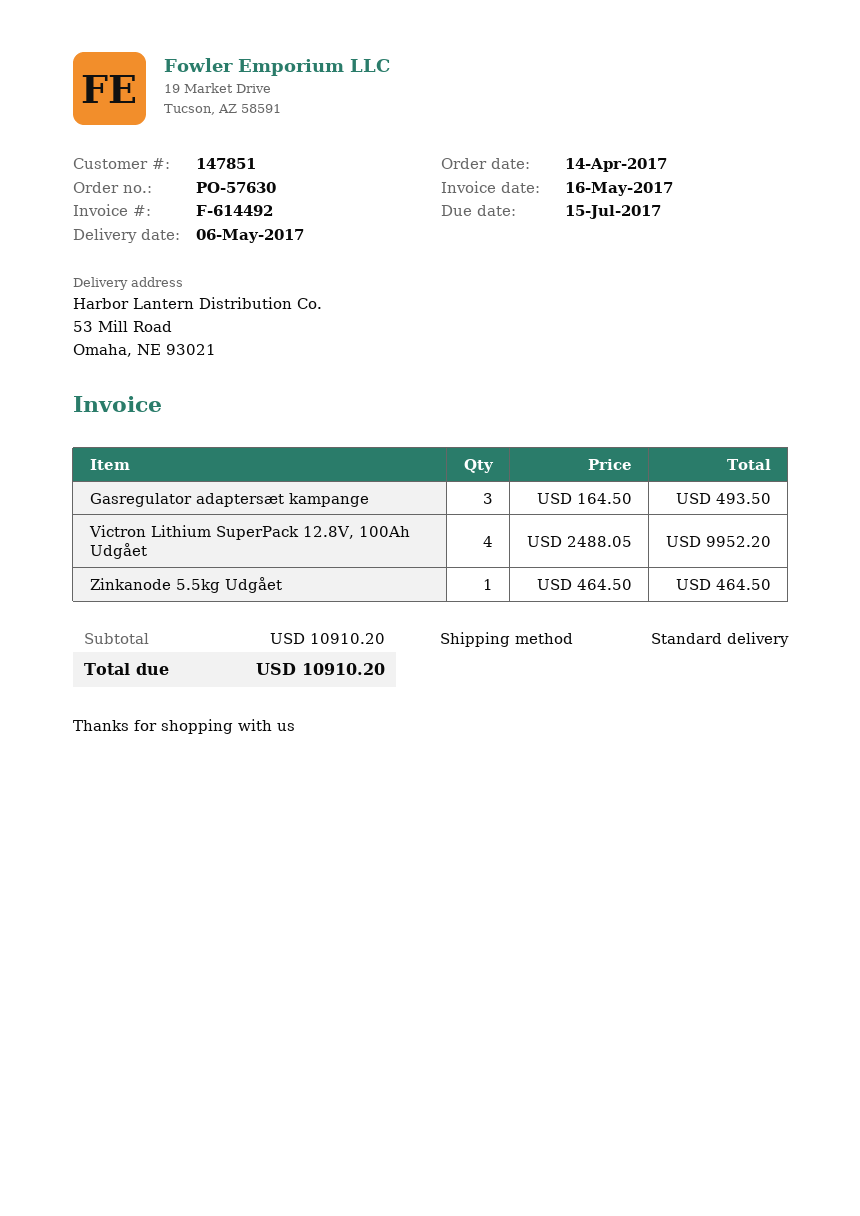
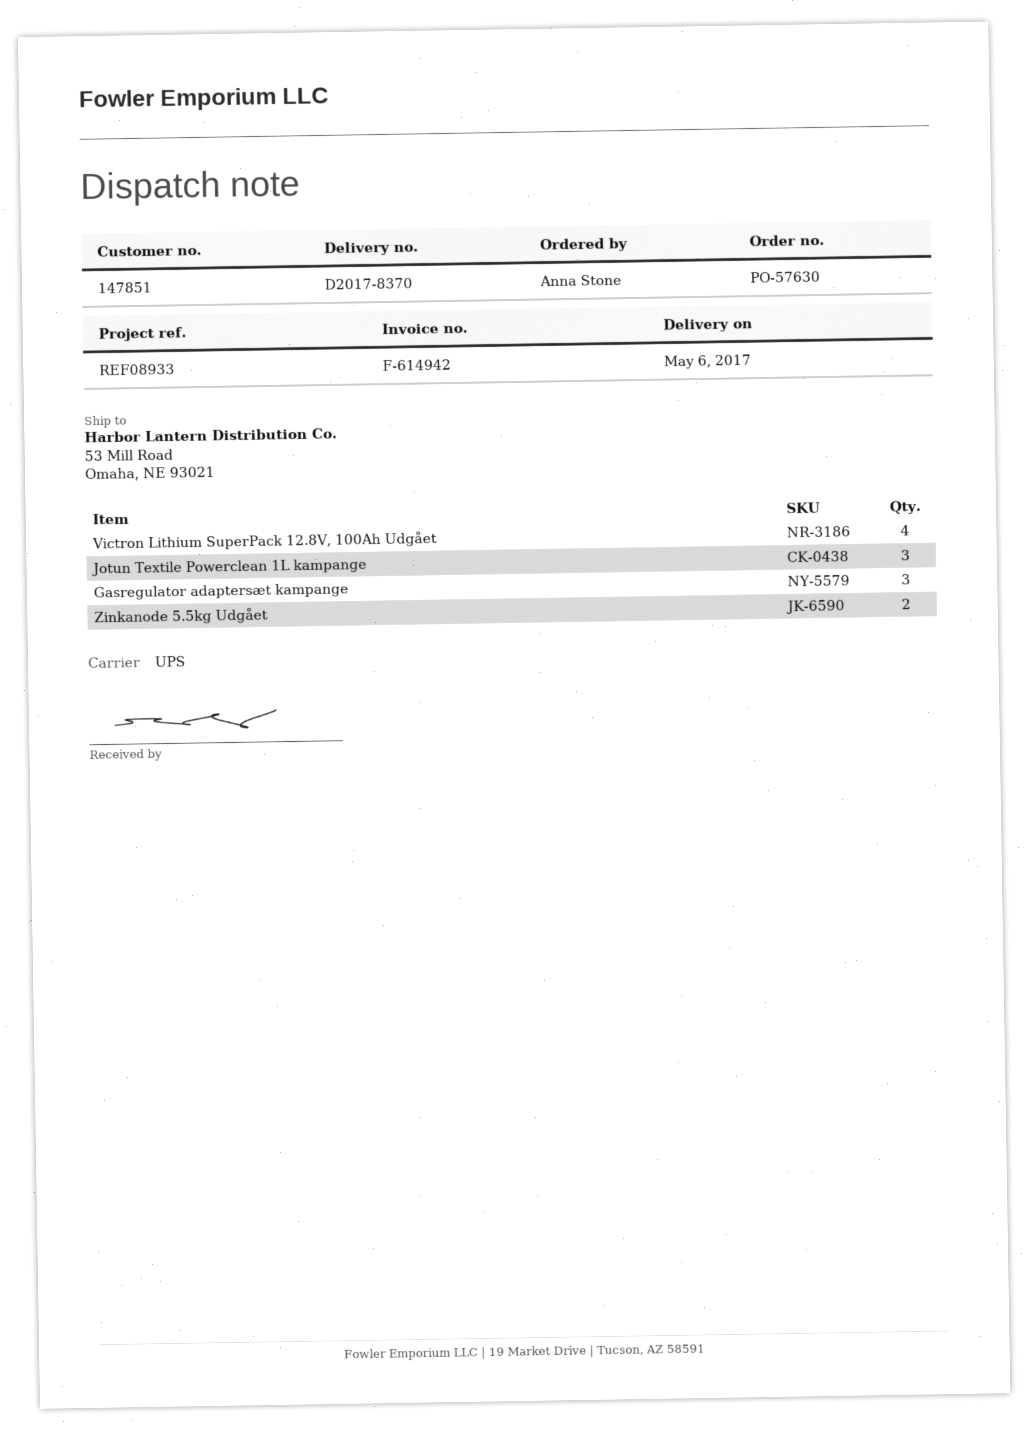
invoice number: F-614492 -> F-614942
shipping method: standard -> UPS
Zinkanode 5.5kg Udgået: 1 -> 2
Jotun Textile Powerclean 1L kampange: none -> 3

